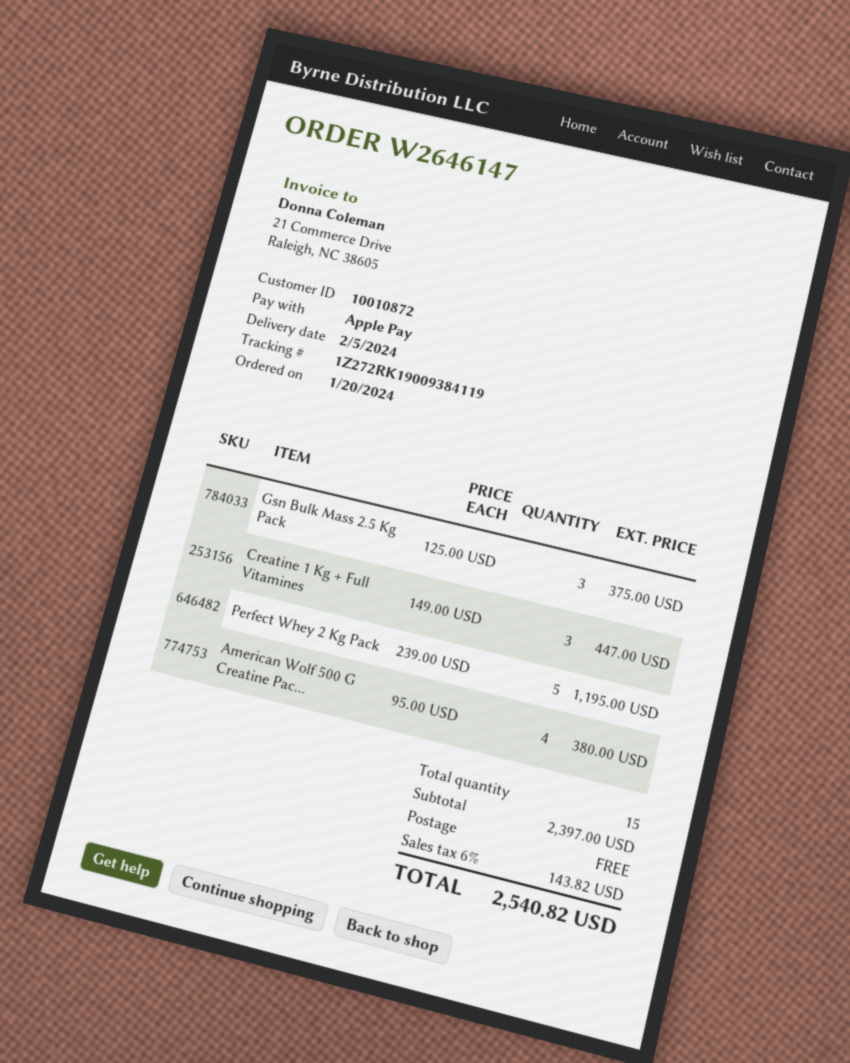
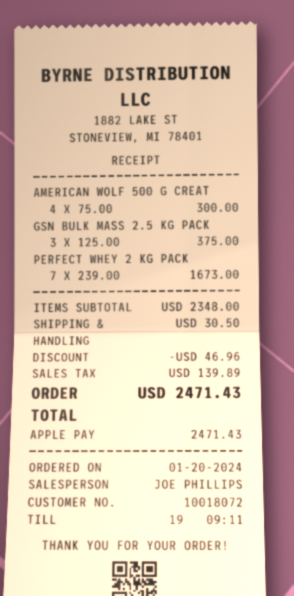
customer number: 10010872 -> 10018072
Creatine 1 Kg + Full Vitamines: 3 x 149.00 = 447.00 -> none
Perfect Whey 2 Kg Pack: 5 x 239.00 = 1195.00 -> 7 x 239.00 = 1673.00
American Wolf 500 G Creatine Pac...: 4 x 95.00 = 380.00 -> 4 x 75.00 = 300.00
subtotal: 2397.00 -> 2348.00
discount: none -> 46.96
shipping: 0.00 -> 30.50
tax: 143.82 -> 139.89
total: 2540.82 -> 2471.43

